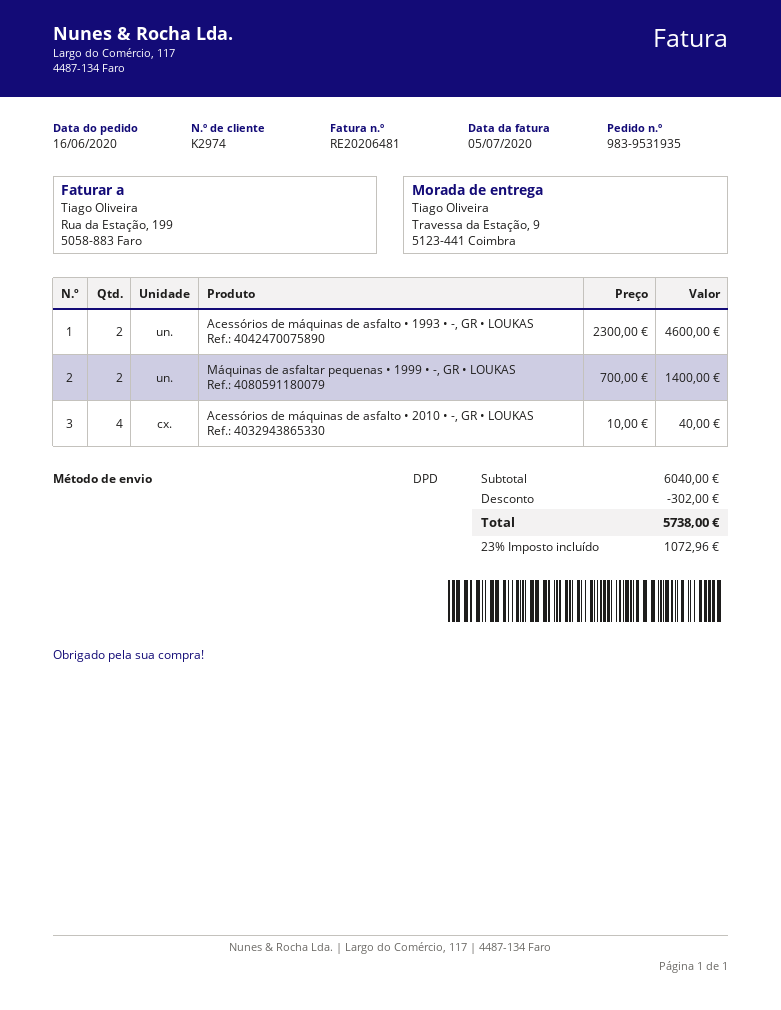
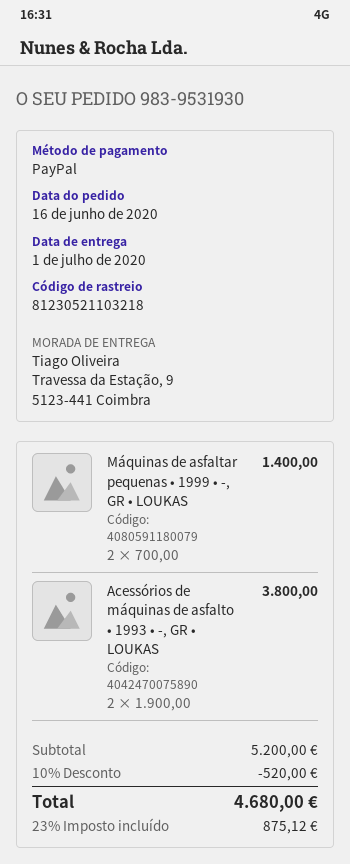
order number: 983-9531935 -> 983-9531930
Acessórios de máquinas de asfalto • 1993 • -, GR • LOUKAS: 2 x 2300.00 = 4600.00 -> 2 x 1900.00 = 3800.00
Acessórios de máquinas de asfalto • 2010 • -, GR • LOUKAS: 4 x 10.00 = 40.00 -> none
subtotal: 6040.00 -> 5200.00
discount: 302.00 -> 520.00
tax: 23% = 1072.96 -> 23% = 875.12
total: 5738.00 -> 4680.00

